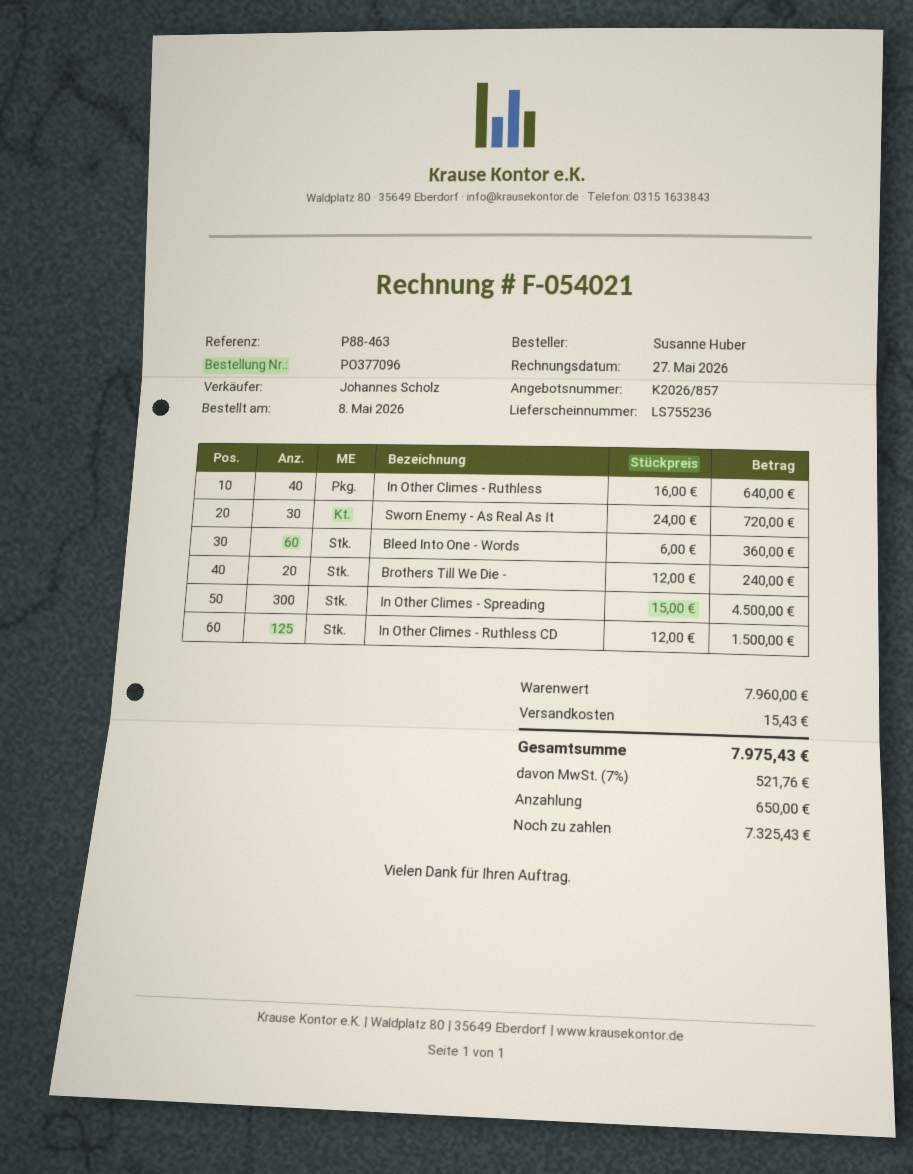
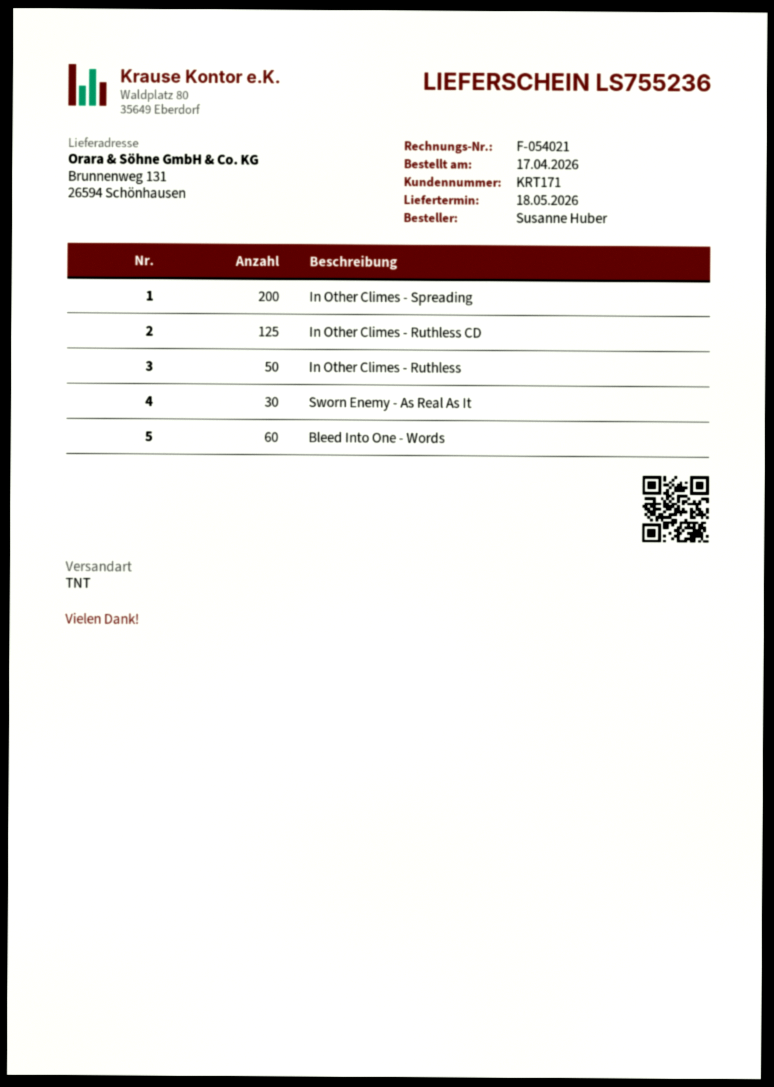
order date: 2026-05-08 -> 2026-04-17
In Other Climes - Ruthless: 40 -> 50
Brothers Till We Die -: 20 -> none
In Other Climes - Spreading: 300 -> 200

